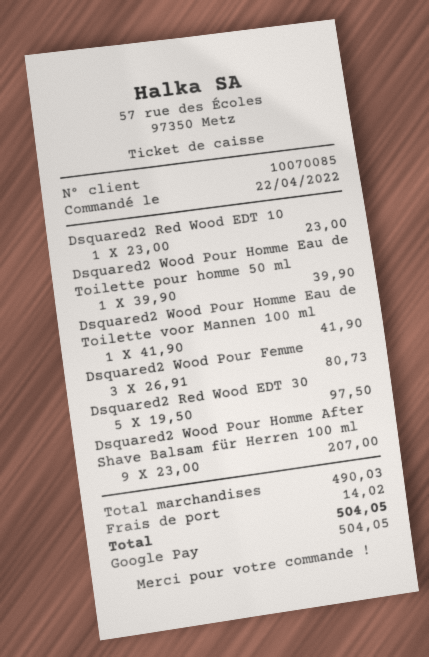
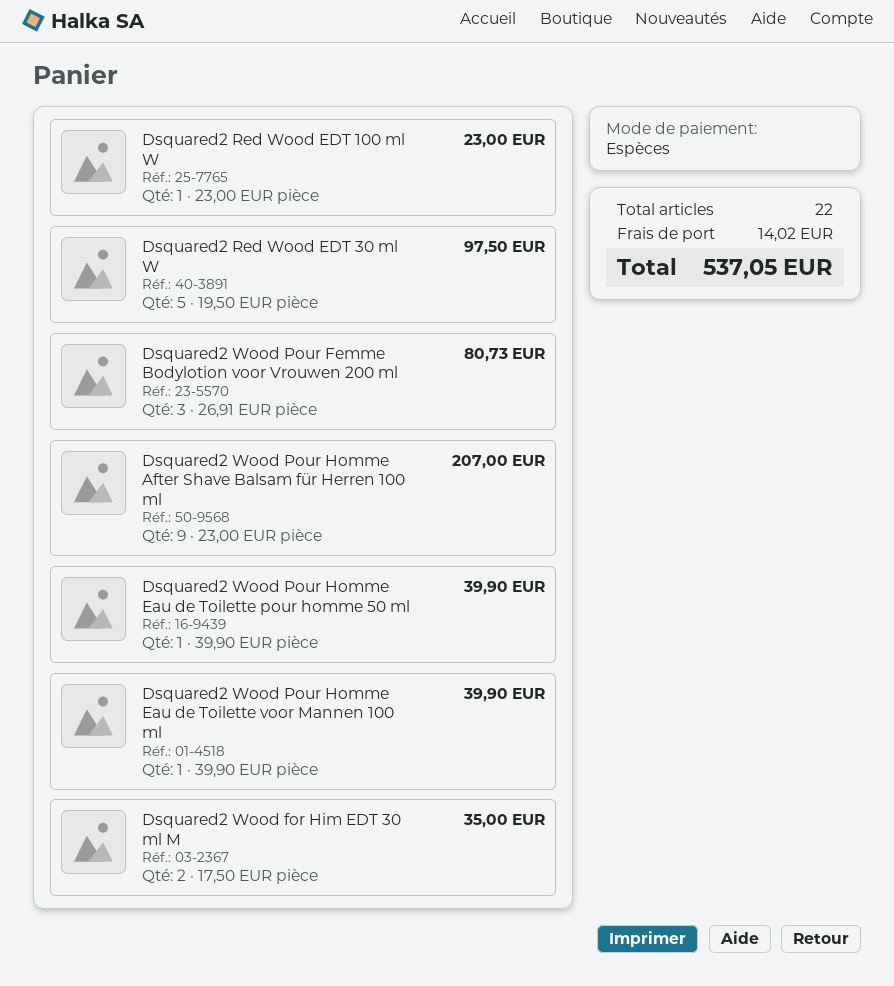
payment method: Google Pay -> cash
Dsquared2 Wood Pour Homme Eau de Toilette voor Mannen 100 ml: 1 x 41.90 = 41.90 -> 1 x 39.90 = 39.90
Dsquared2 Wood for Him EDT 30 ml M: none -> 2 x 17.50 = 35.00
total: 504.05 -> 537.05

